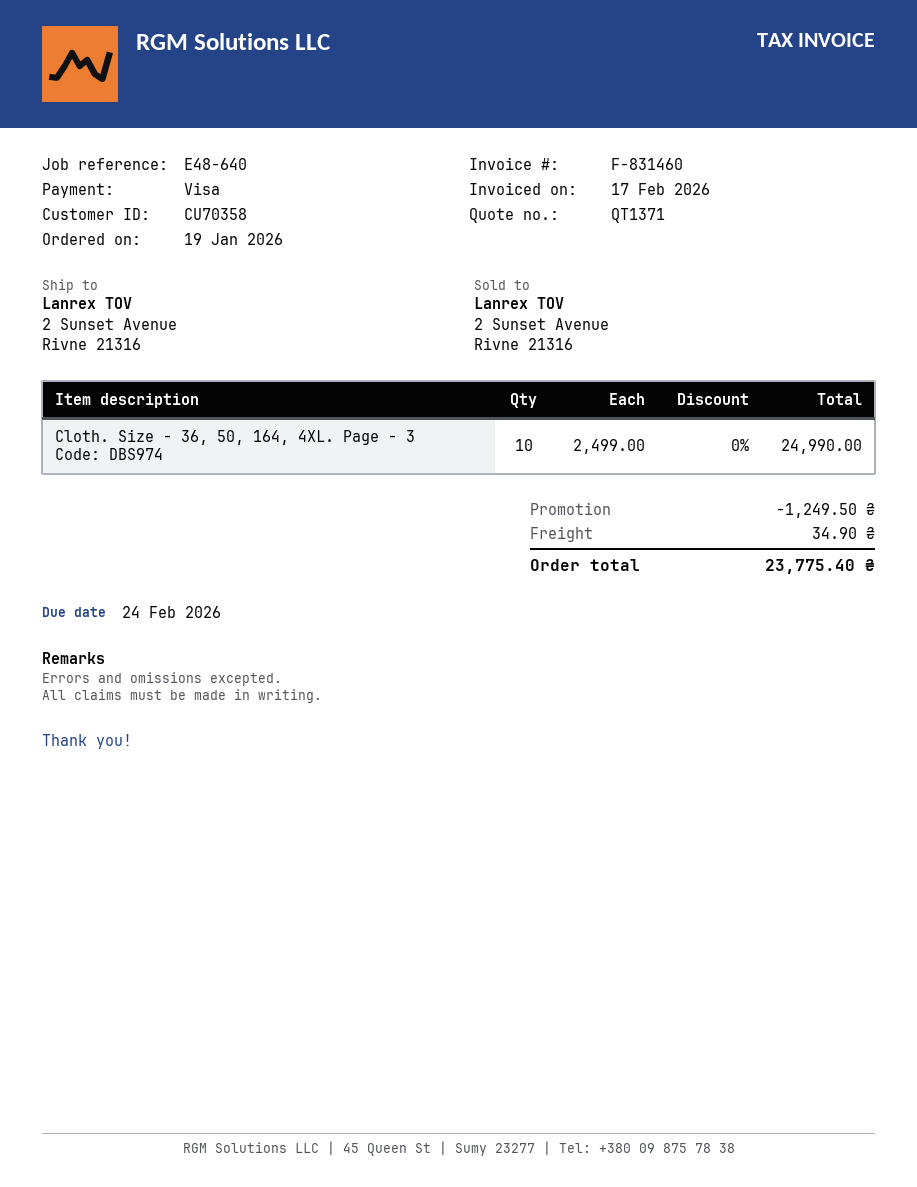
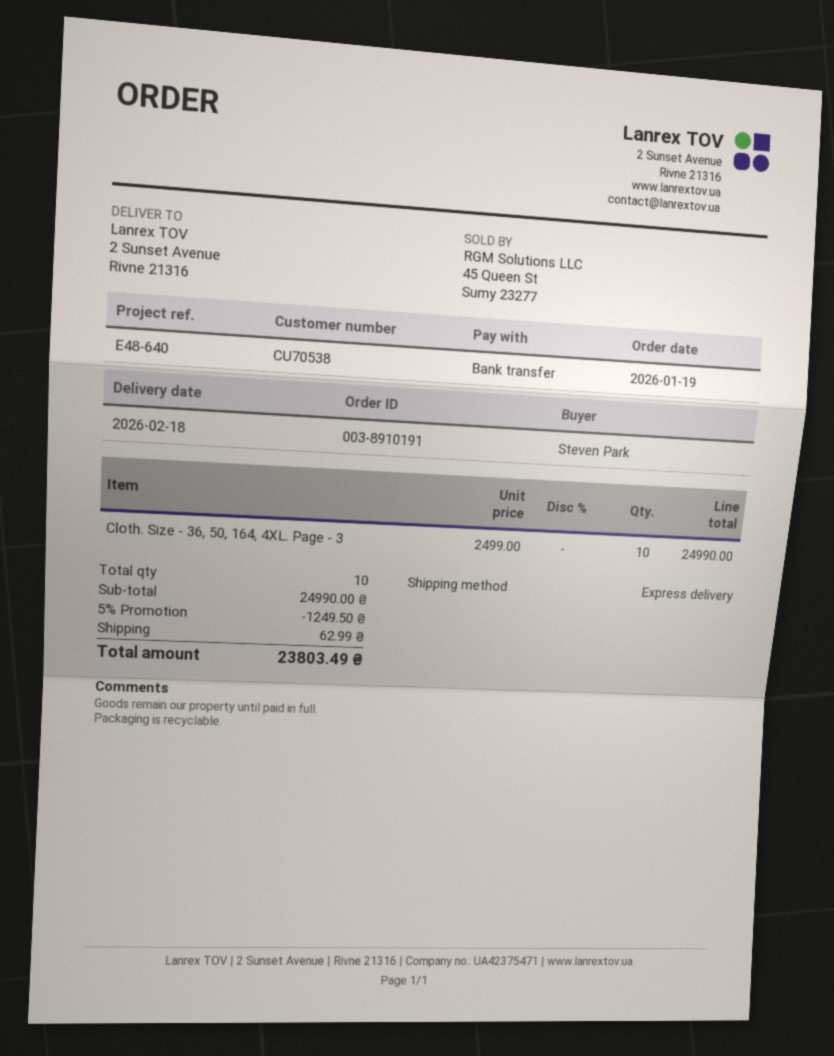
customer number: CU70358 -> CU70538
payment method: Visa -> bank transfer
shipping: 34.90 -> 62.99
total: 23775.40 -> 23803.49

